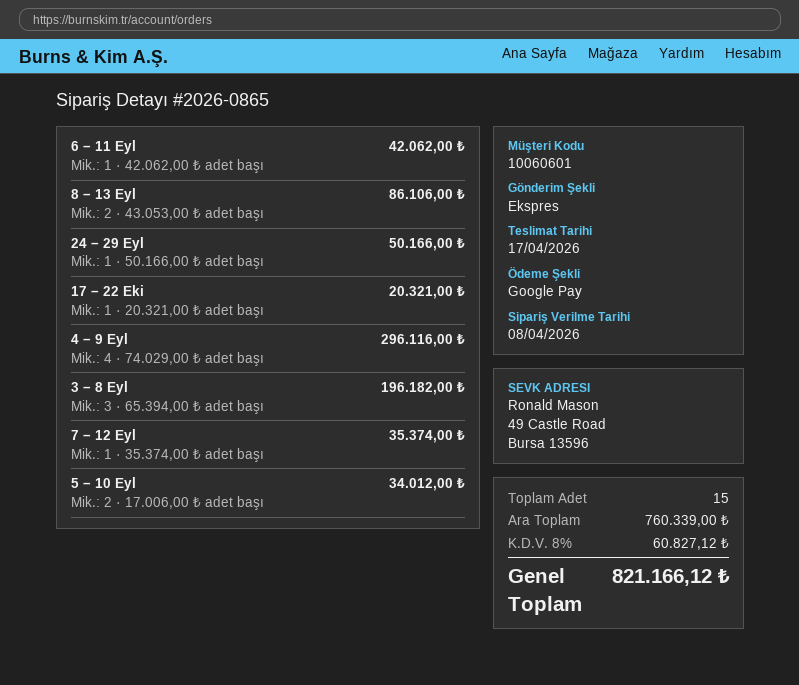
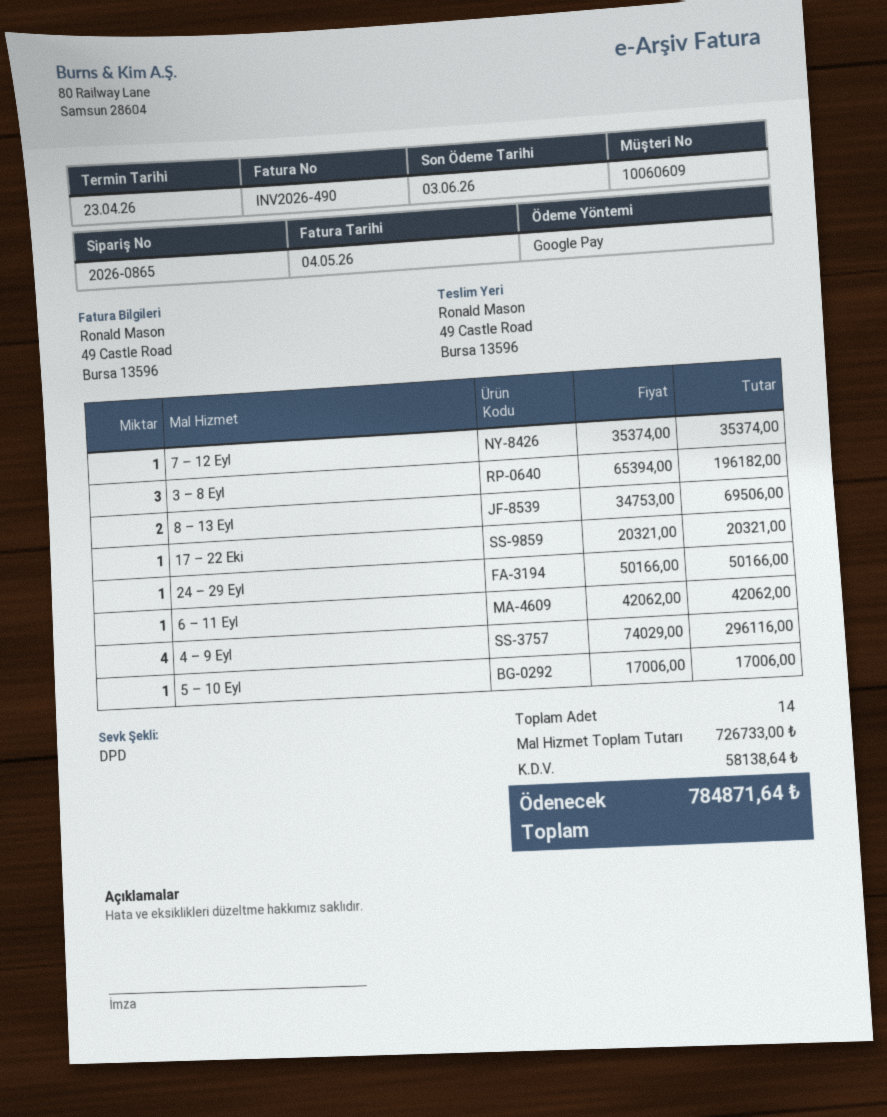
delivery date: 2026-04-17 -> 2026-04-23
customer number: 10060601 -> 10060609
shipping method: express -> DPD
8 – 13 Eyl: 2 x 43053.00 = 86106.00 -> 2 x 34753.00 = 69506.00
5 – 10 Eyl: 2 x 17006.00 = 34012.00 -> 1 x 17006.00 = 17006.00
total quantity: 15 -> 14
subtotal: 760339.00 -> 726733.00
tax: 60827.12 -> 58138.64
total: 821166.12 -> 784871.64

